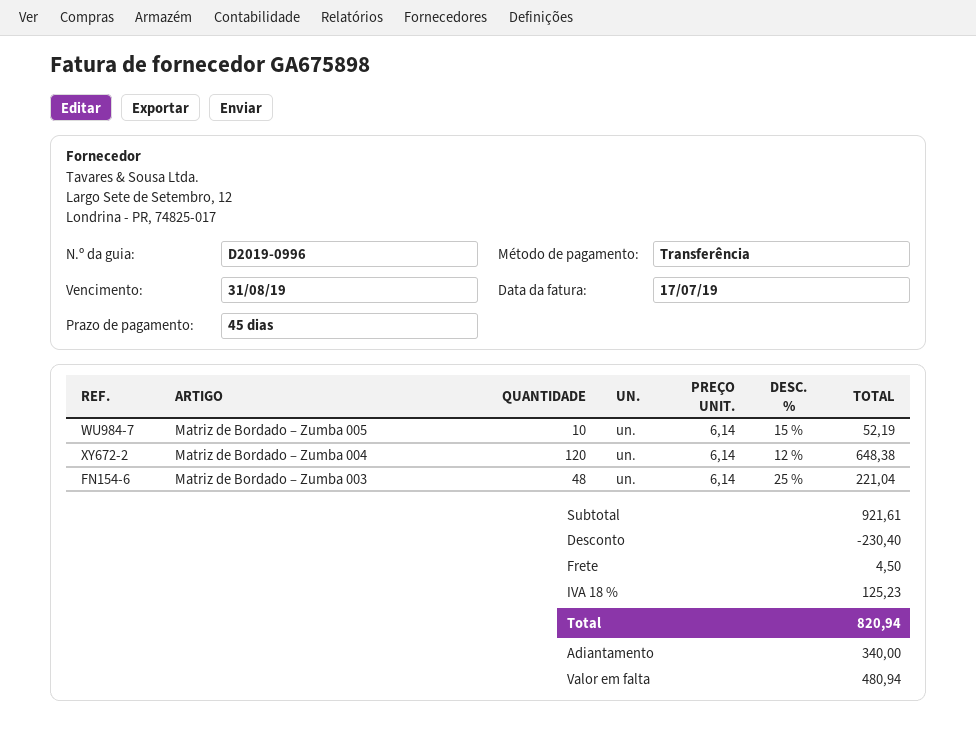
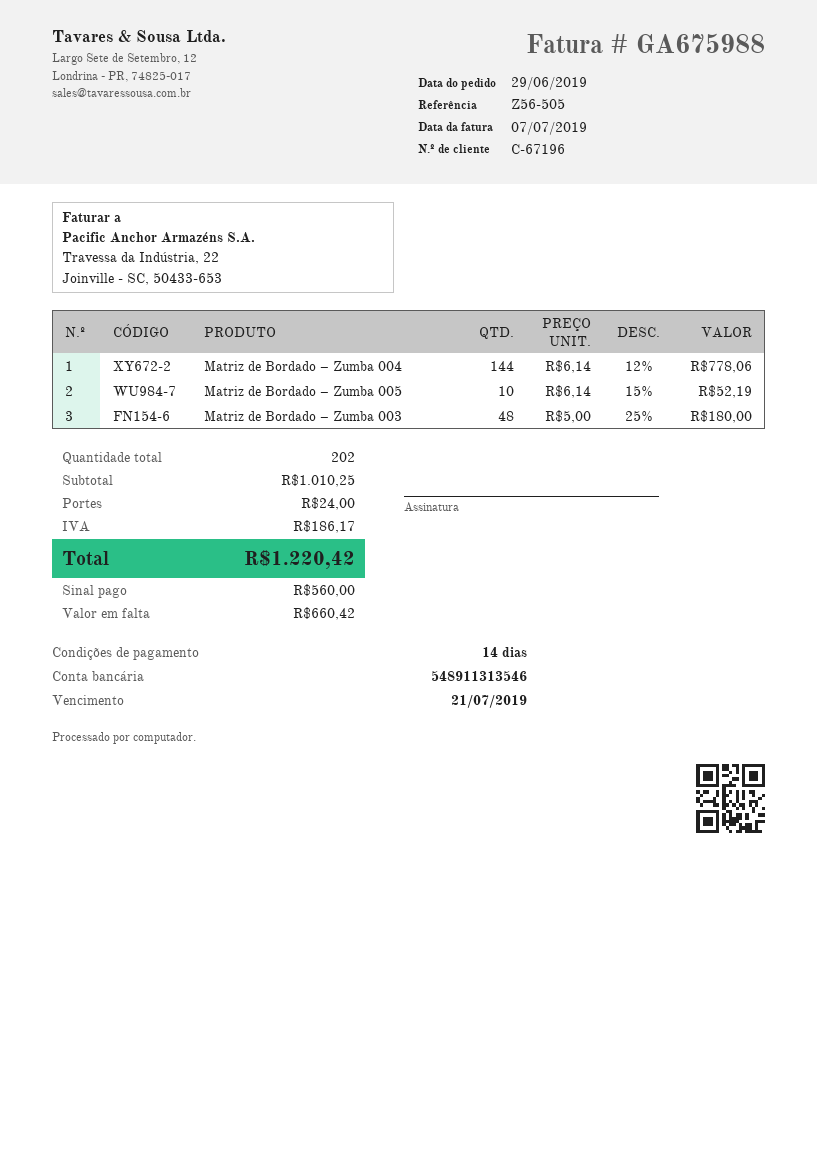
invoice number: GA675898 -> GA675988
invoice date: 2019-07-17 -> 2019-07-07
payment terms: 45 days -> 14 days
due date: 2019-08-31 -> 2019-07-21
Matriz de Bordado – Zumba 004: 120 x 6.14 - 12% = 648.38 -> 144 x 6.14 - 12% = 778.06
Matriz de Bordado – Zumba 003: 48 x 6.14 - 25% = 221.04 -> 48 x 5.00 - 25% = 180.00
subtotal: 921.61 -> 1010.25
discount: 230.40 -> none
shipping: 4.50 -> 24.00
tax: 125.23 -> 186.17
total: 820.94 -> 1220.42
deposit: 340.00 -> 560.00
balance: 480.94 -> 660.42

